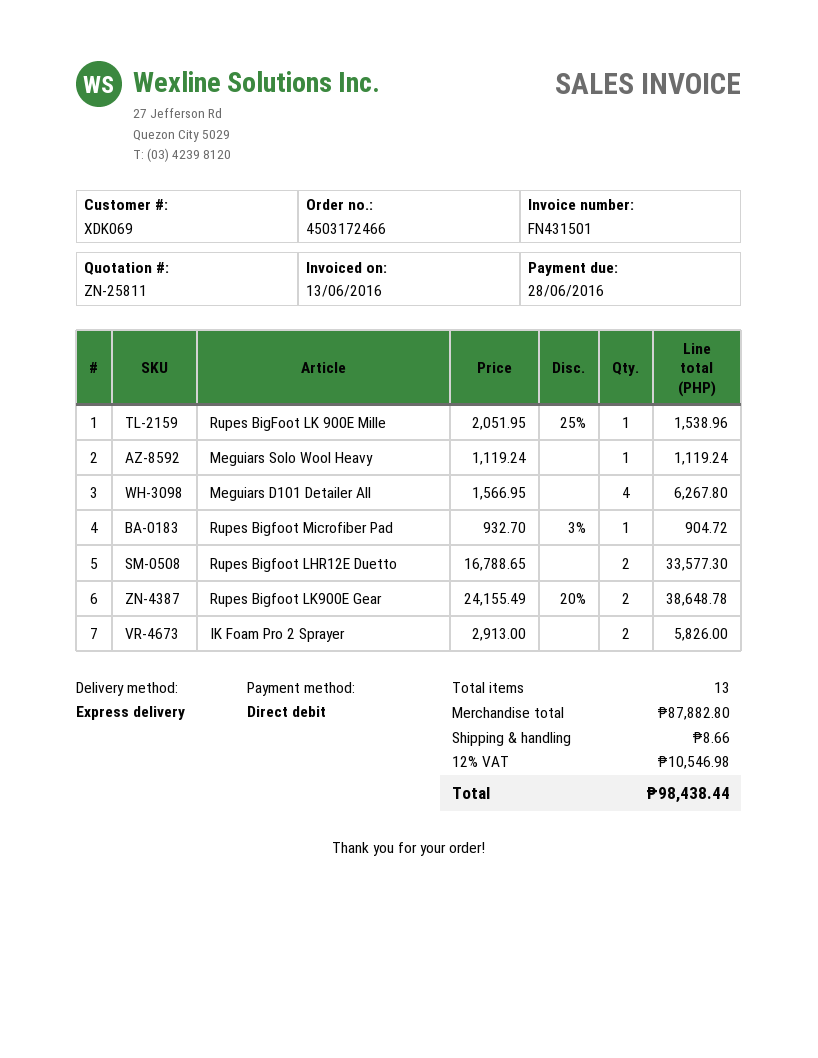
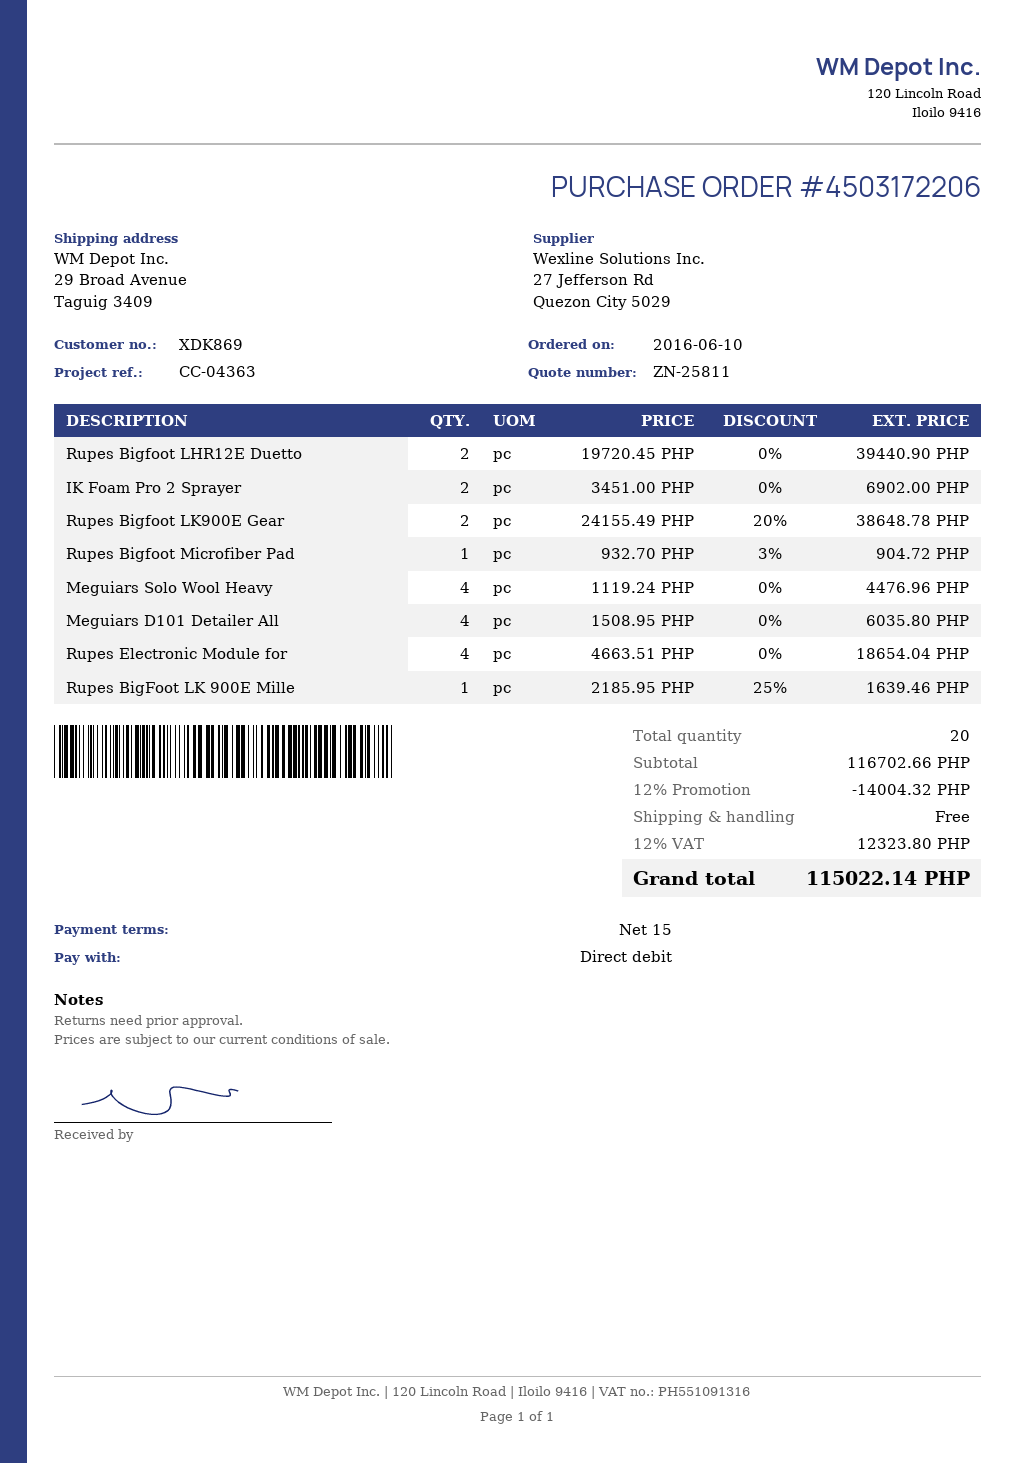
order number: 4503172466 -> 4503172206
customer number: XDK069 -> XDK869
Rupes BigFoot LK 900E Mille: 1 x 2051.95 - 25% = 1538.96 -> 1 x 2185.95 - 25% = 1639.46
Meguiars Solo Wool Heavy: 1 x 1119.24 = 1119.24 -> 4 x 1119.24 = 4476.96
Meguiars D101 Detailer All: 4 x 1566.95 = 6267.80 -> 4 x 1508.95 = 6035.80
Rupes Bigfoot LHR12E Duetto: 2 x 16788.65 = 33577.30 -> 2 x 19720.45 = 39440.90
IK Foam Pro 2 Sprayer: 2 x 2913.00 = 5826.00 -> 2 x 3451.00 = 6902.00
Rupes Electronic Module for: none -> 4 x 4663.51 = 18654.04
total quantity: 13 -> 20
subtotal: 87882.80 -> 116702.66
discount: none -> 12% = 14004.32
shipping: 8.66 -> 0.00
tax: 12% = 10546.98 -> 12% = 12323.80
total: 98438.44 -> 115022.14

